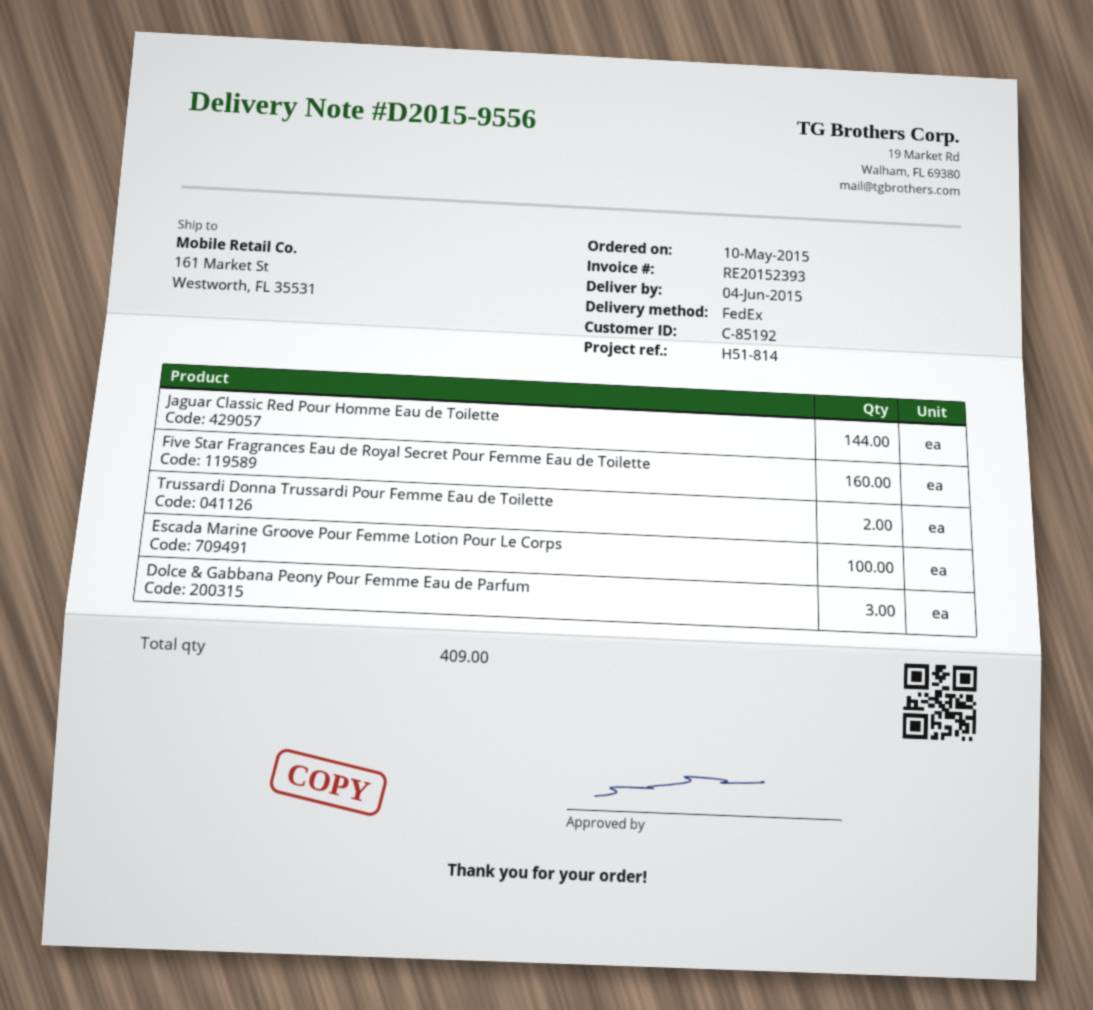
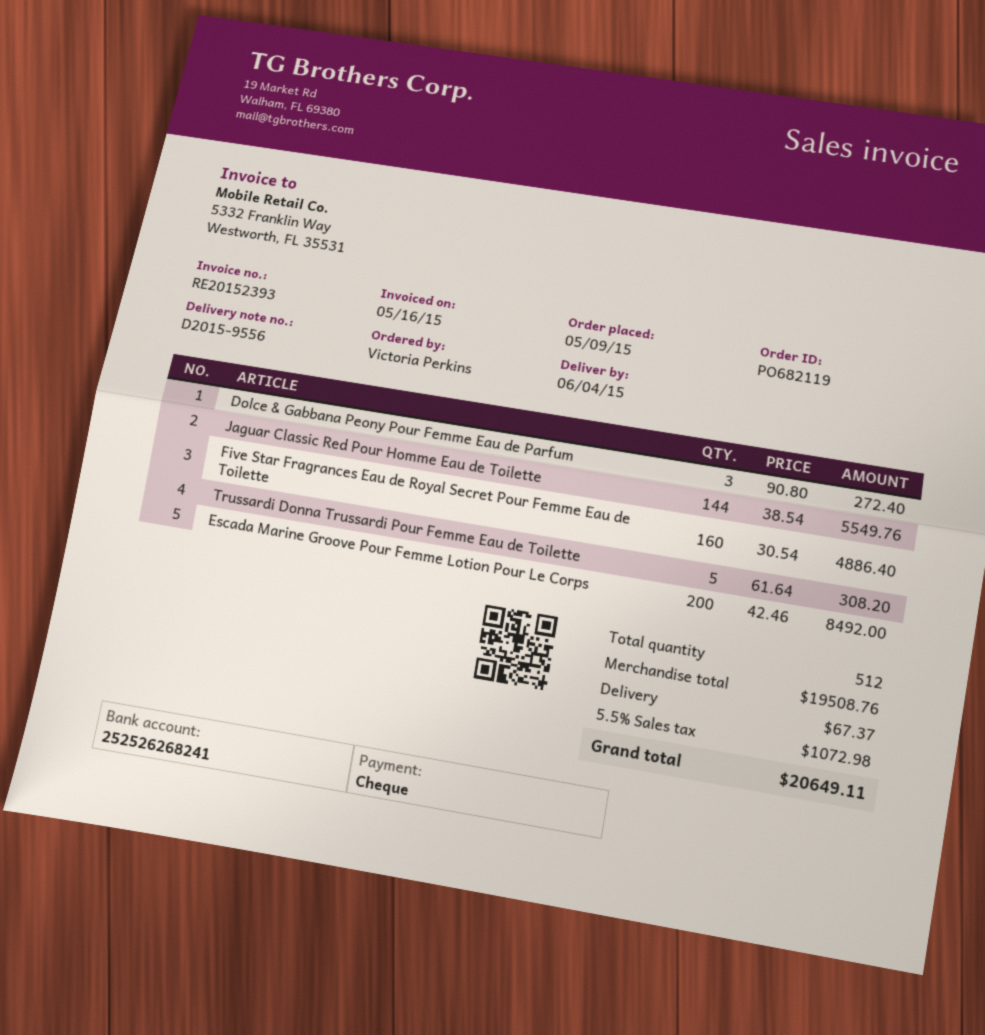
order date: 2015-05-10 -> 2015-05-09
Trussardi Donna Trussardi Pour Femme Eau de Toilette: 2 -> 5
Escada Marine Groove Pour Femme Lotion Pour Le Corps: 100 -> 200
total quantity: 409 -> 512

